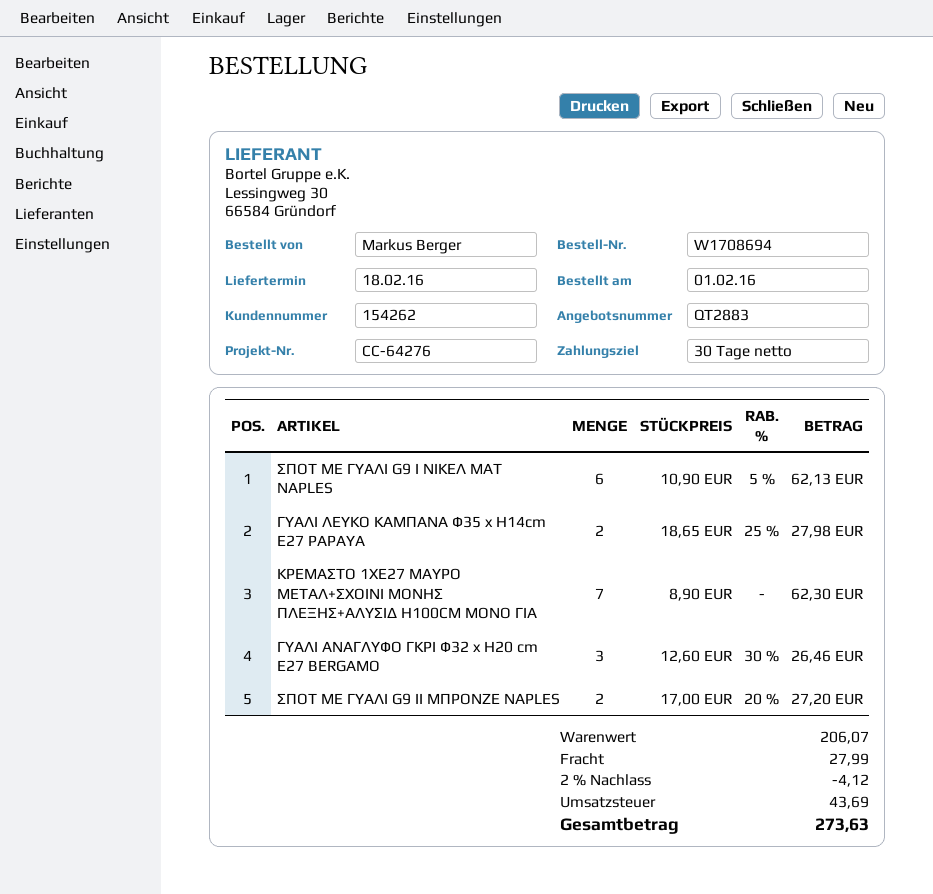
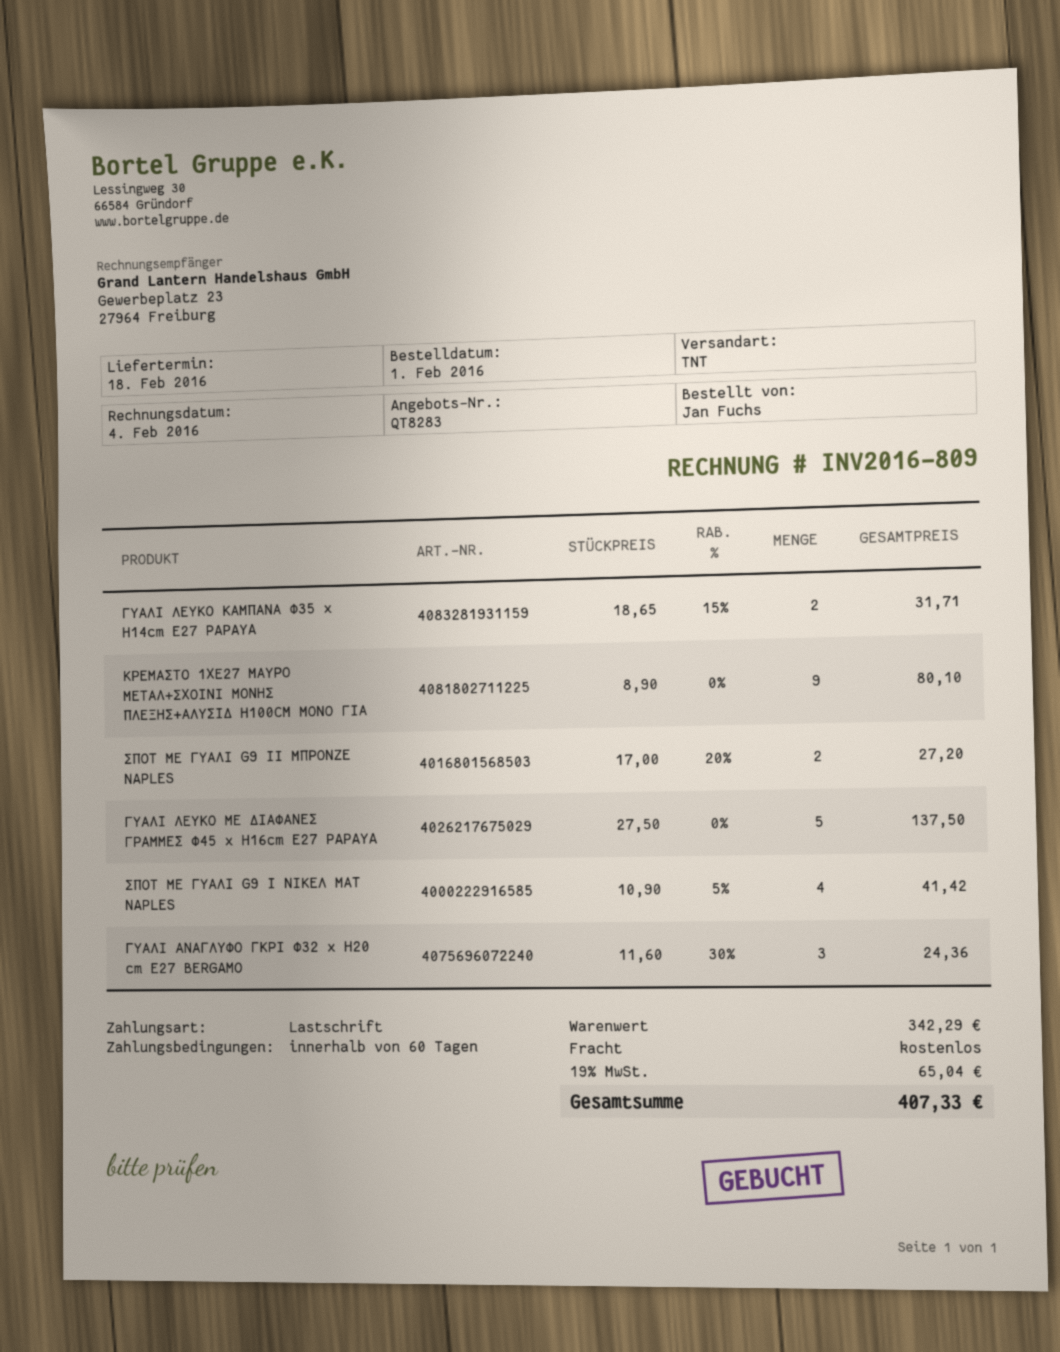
quote number: QT2883 -> QT8283
payment terms: 30 days -> 60 days
ordered by: Markus Berger -> Jan Fuchs
ΣΠΟΤ ΜΕ ΓΥΑΛΙ G9 I ΝΙΚΕΛ ΜΑΤ NAPLES: 6 x 10.90 - 5% = 62.13 -> 4 x 10.90 - 5% = 41.42
ΓΥΑΛΙ ΛΕΥΚΟ ΚΑΜΠΑΝΑ Φ35 x H14cm E27 PAPAYA: 2 x 18.65 - 25% = 27.98 -> 2 x 18.65 - 15% = 31.71
ΚΡΕΜΑΣΤΟ 1ΧΕ27 ΜΑΥΡΟ ΜΕΤΑΛ+ΣΧΟΙΝΙ ΜΟΝΗΣ ΠΛΕΞΗΣ+ΑΛΥΣΙΔ Η100CM ΜΟΝΟ ΓΙΑ: 7 x 8.90 = 62.30 -> 9 x 8.90 = 80.10
ΓΥΑΛΙ ΑΝΑΓΛΥΦΟ ΓΚΡΙ Φ32 x H20 cm E27 BERGAMO: 3 x 12.60 - 30% = 26.46 -> 3 x 11.60 - 30% = 24.36
ΓΥΑΛΙ ΛΕΥΚΟ ΜΕ ΔΙΑΦΑΝΕΣ ΓΡΑΜΜΕΣ Φ45 x H16cm E27 PAPAYA: none -> 5 x 27.50 = 137.50
subtotal: 206.07 -> 342.29
discount: 2% = 4.12 -> none
shipping: 27.99 -> 0.00
tax: 43.69 -> 65.04
total: 273.63 -> 407.33

